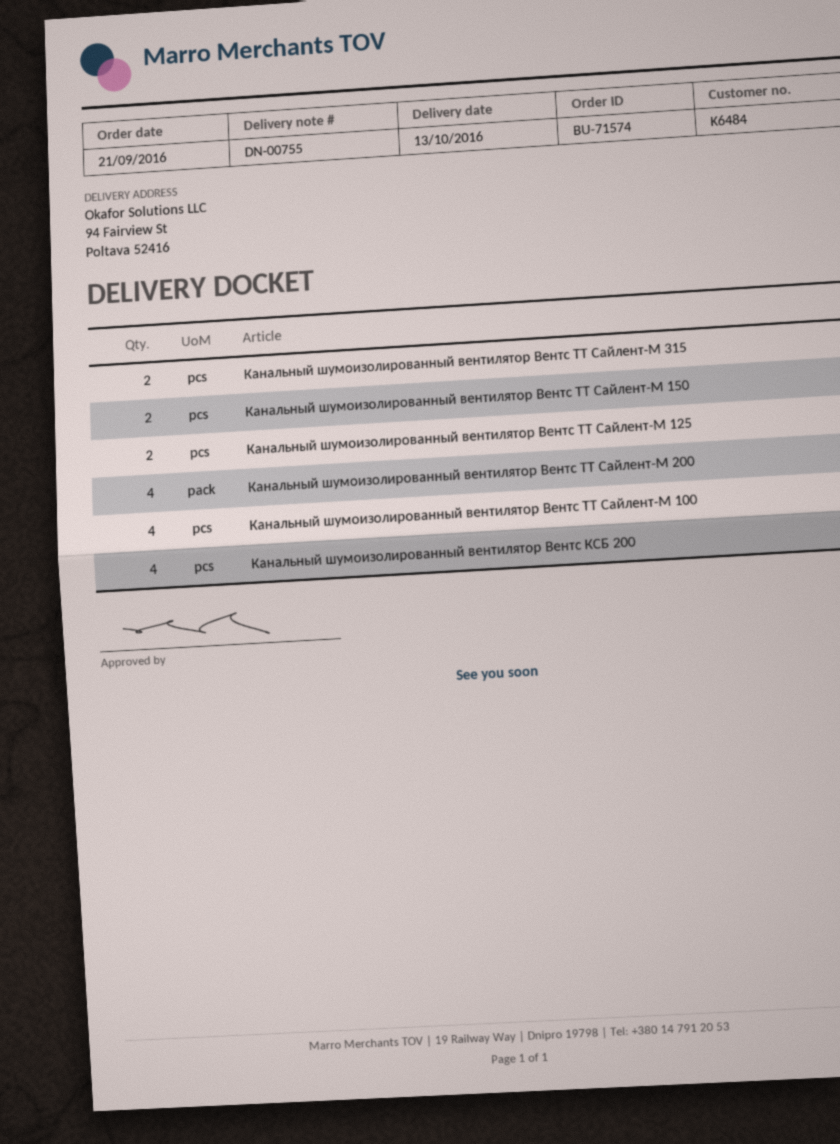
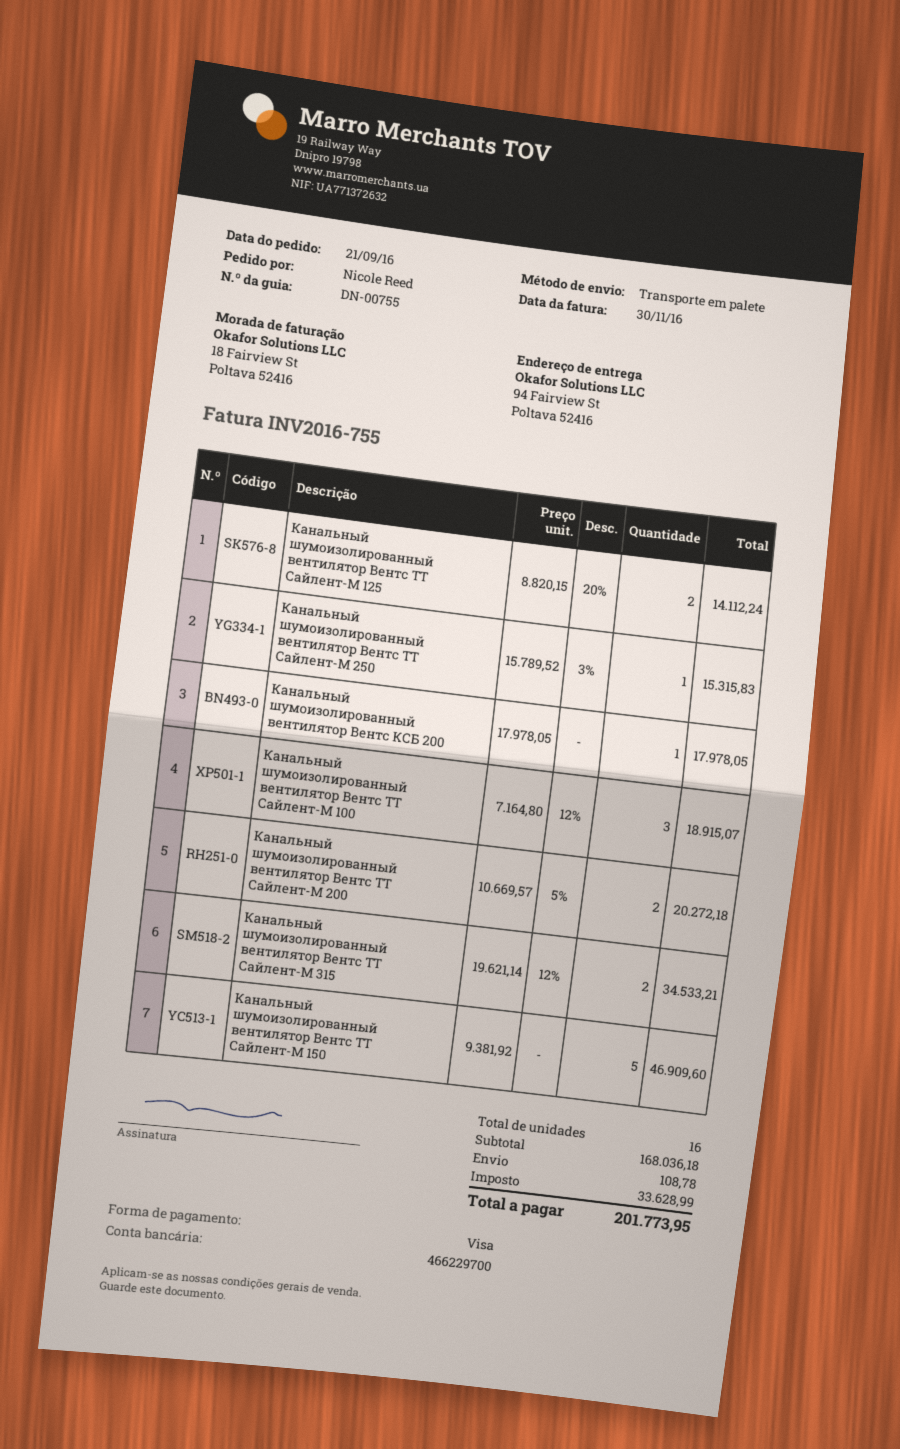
Канальный шумоизолированный вентилятор Вентс ТТ Сайлент-М 150: 2 -> 5
Канальный шумоизолированный вентилятор Вентс ТТ Сайлент-М 200: 4 -> 2
Канальный шумоизолированный вентилятор Вентс ТТ Сайлент-М 100: 4 -> 3
Канальный шумоизолированный вентилятор Вентс КСБ 200: 4 -> 1
Канальный шумоизолированный вентилятор Вентс ТТ Сайлент-М 250: none -> 1

